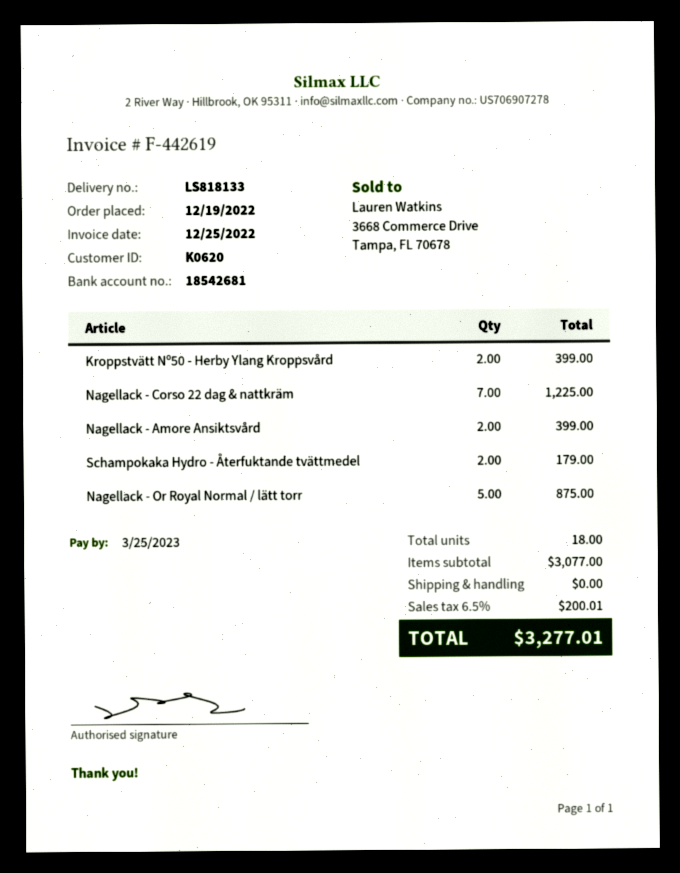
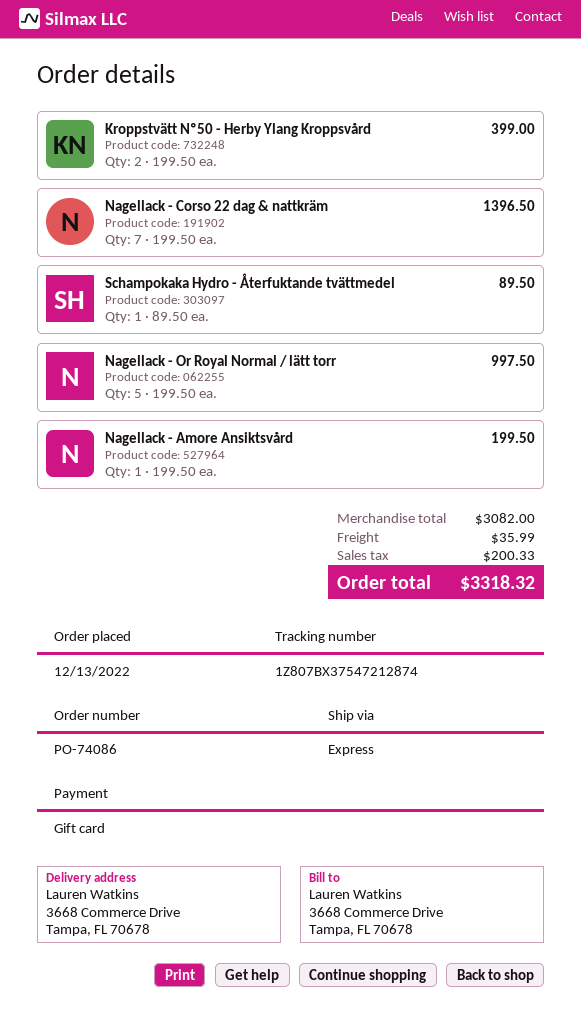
order date: 2022-12-19 -> 2022-12-13
Nagellack - Corso 22 dag & nattkräm: 7 for 1225.00 -> 7 for 1396.50
Nagellack - Amore Ansiktsvård: 2 for 399.00 -> 1 for 199.50
Schampokaka Hydro - Återfuktande tvättmedel: 2 for 179.00 -> 1 for 89.50
Nagellack - Or Royal Normal / lätt torr: 5 for 875.00 -> 5 for 997.50
subtotal: 3077.00 -> 3082.00
shipping: 0.00 -> 35.99
tax: 200.01 -> 200.33
total: 3277.01 -> 3318.32

